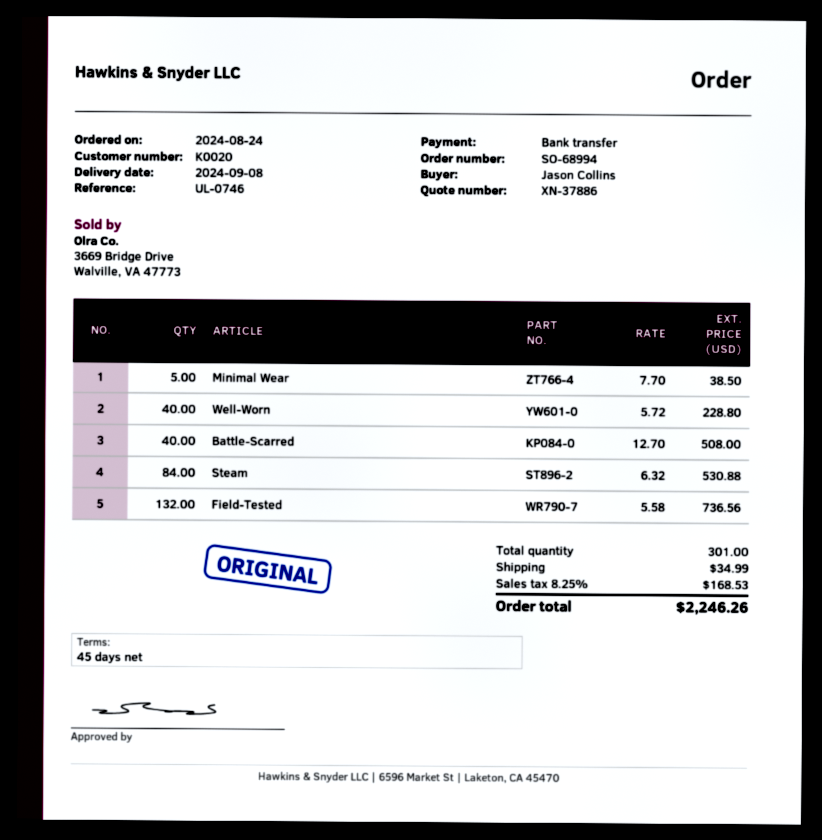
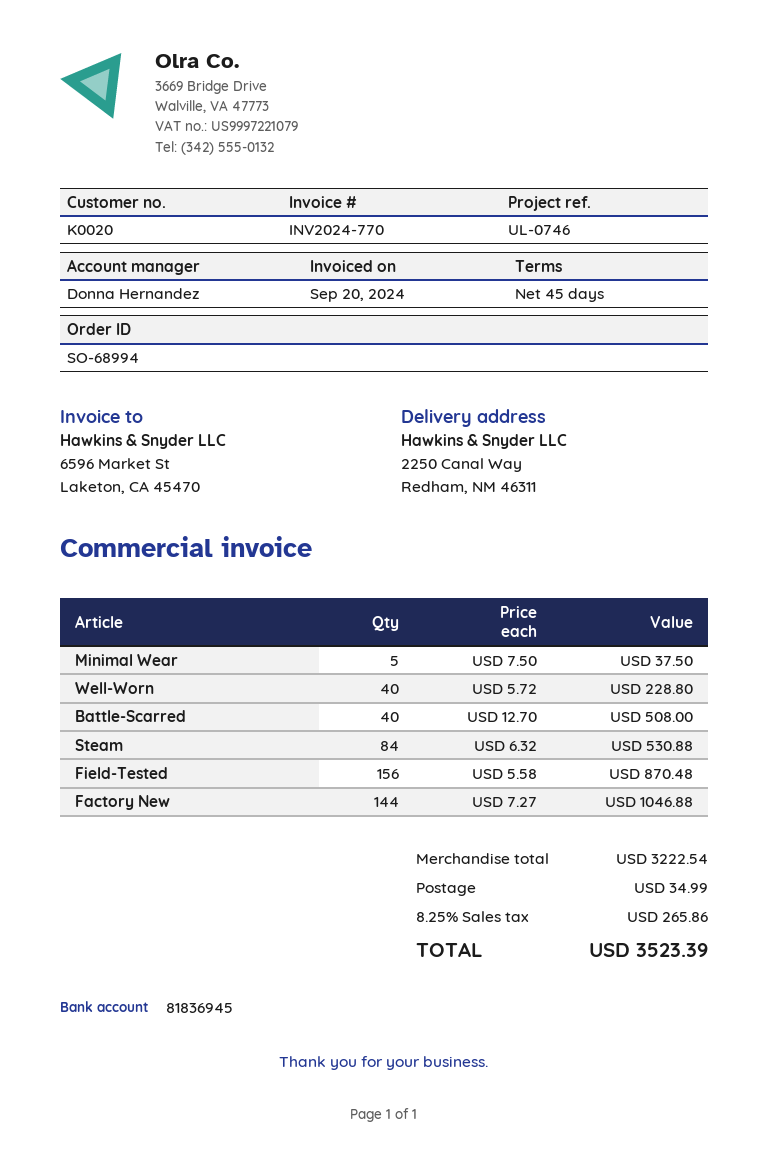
Minimal Wear: 5 x 7.70 = 38.50 -> 5 x 7.50 = 37.50
Field-Tested: 132 x 5.58 = 736.56 -> 156 x 5.58 = 870.48
Factory New: none -> 144 x 7.27 = 1046.88
tax: 8.25% = 168.53 -> 8.25% = 265.86
total: 2246.26 -> 3523.39

